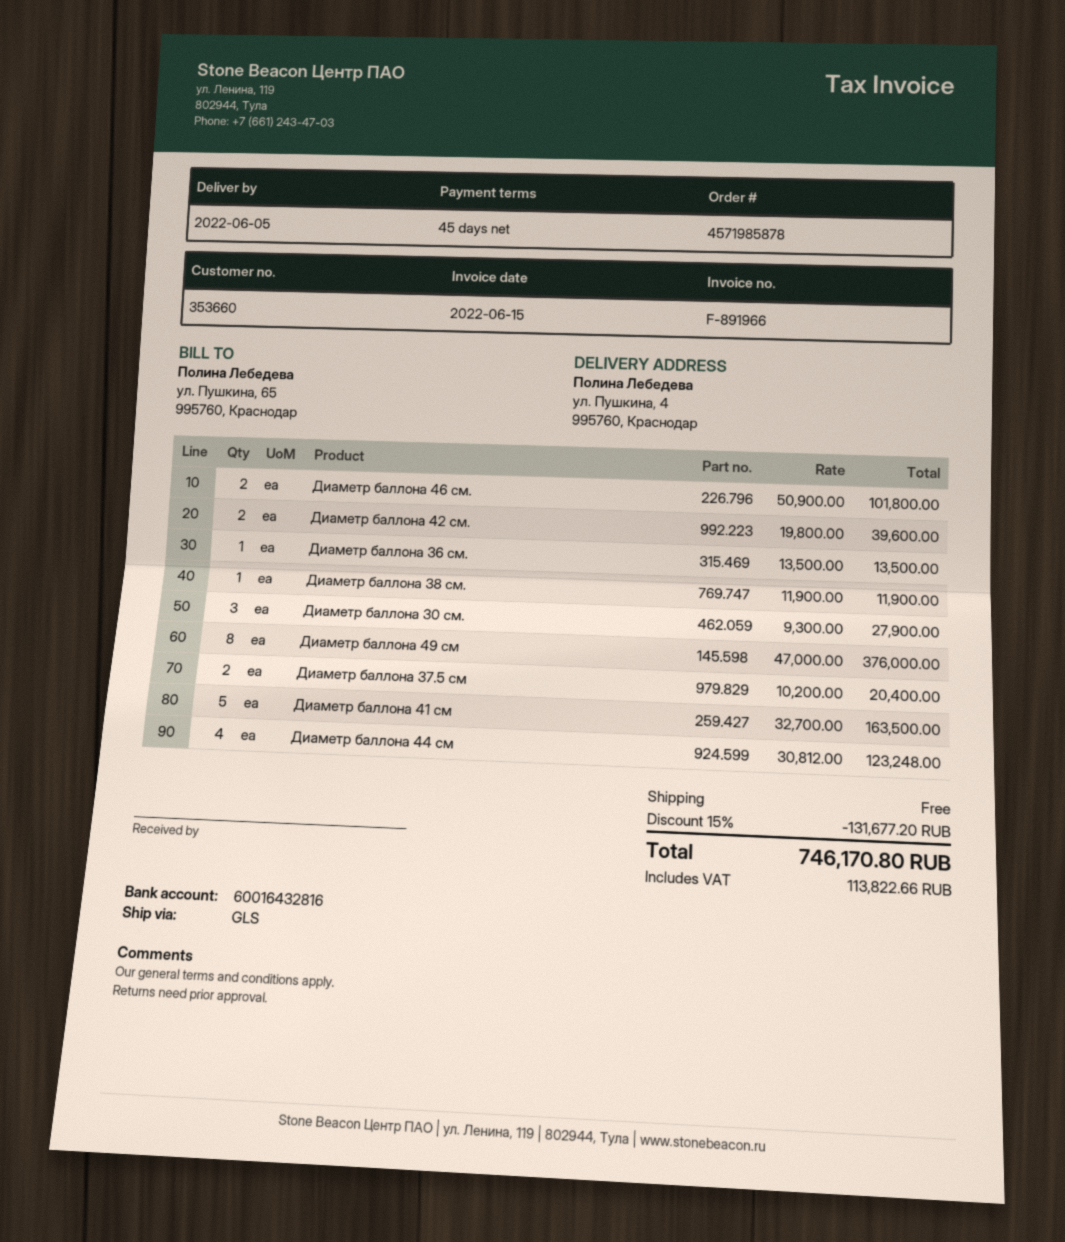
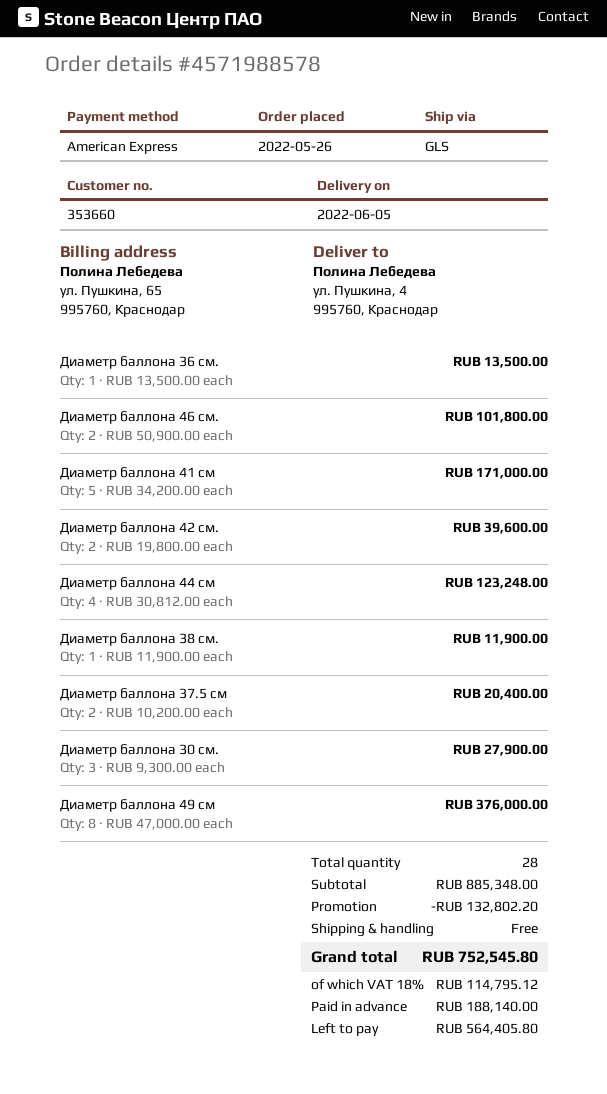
order number: 4571985878 -> 4571988578
Диаметр баллона 41 см: 5 x 32700.00 = 163500.00 -> 5 x 34200.00 = 171000.00
discount: 131677.20 -> 132802.20
tax: 113822.66 -> 114795.12
total: 746170.80 -> 752545.80

